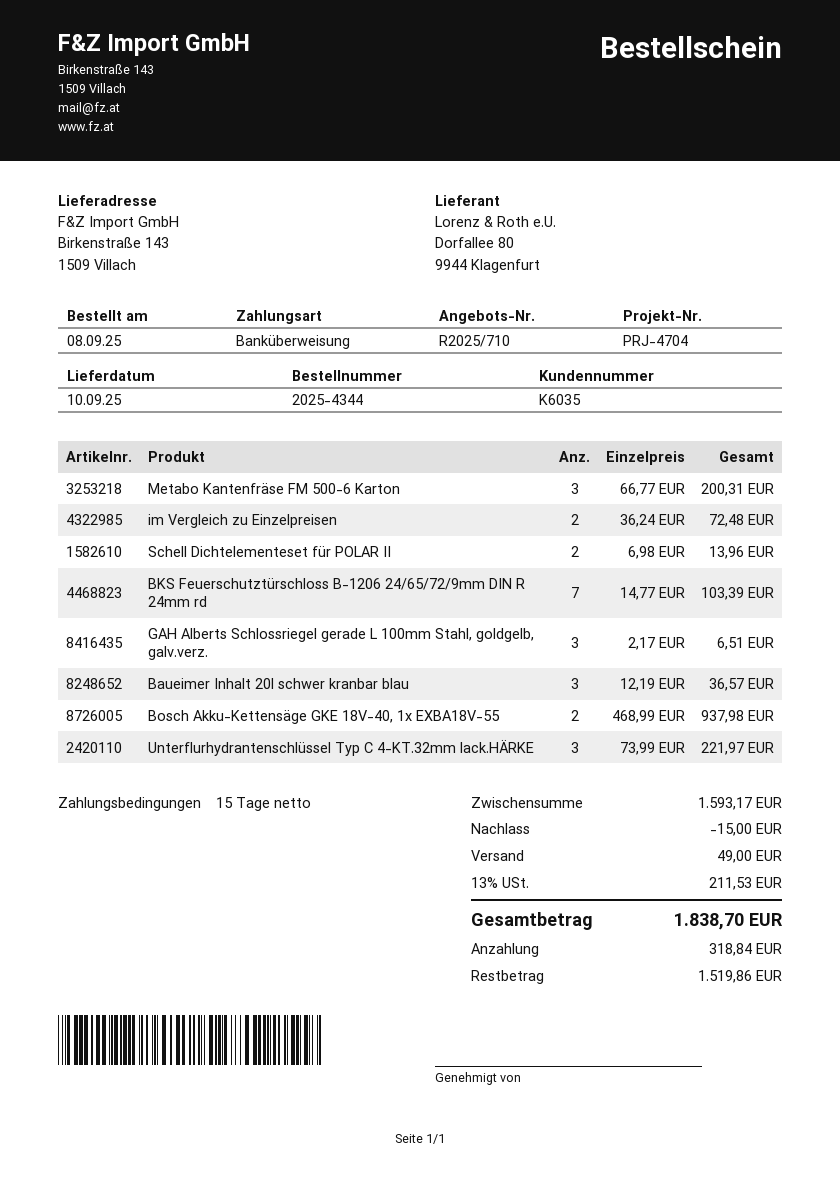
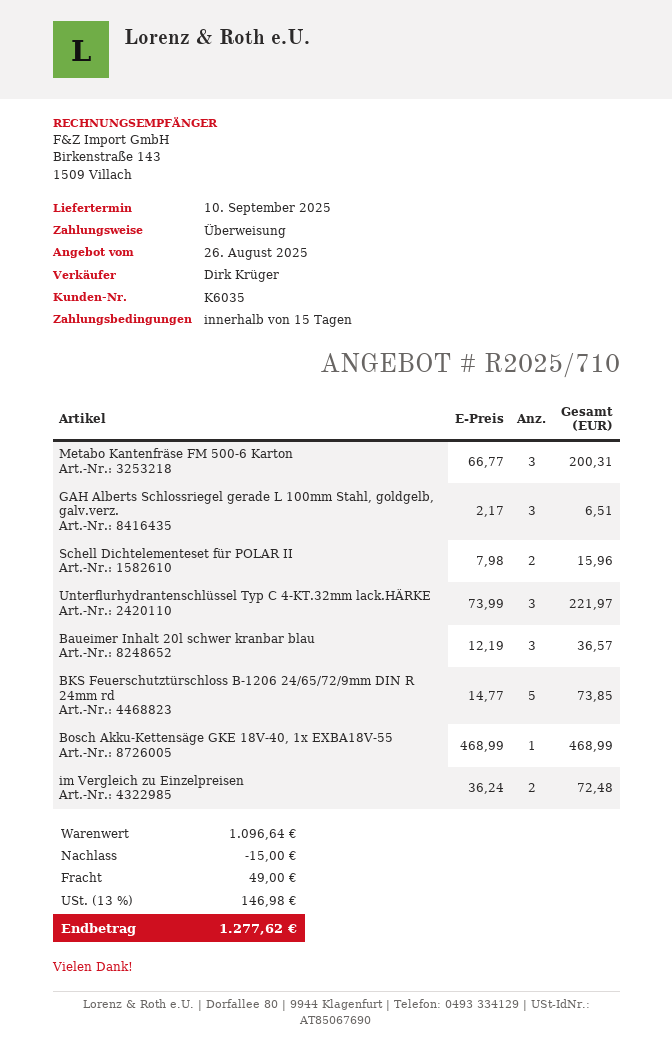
Schell Dichtelementeset für POLAR II: 2 x 6.98 = 13.96 -> 2 x 7.98 = 15.96
BKS Feuerschutztürschloss B-1206 24/65/72/9mm DIN R 24mm rd: 7 x 14.77 = 103.39 -> 5 x 14.77 = 73.85
Bosch Akku-Kettensäge GKE 18V-40, 1x EXBA18V-55: 2 x 468.99 = 937.98 -> 1 x 468.99 = 468.99
subtotal: 1593.17 -> 1096.64
tax: 13% = 211.53 -> 13% = 146.98
total: 1838.70 -> 1277.62

